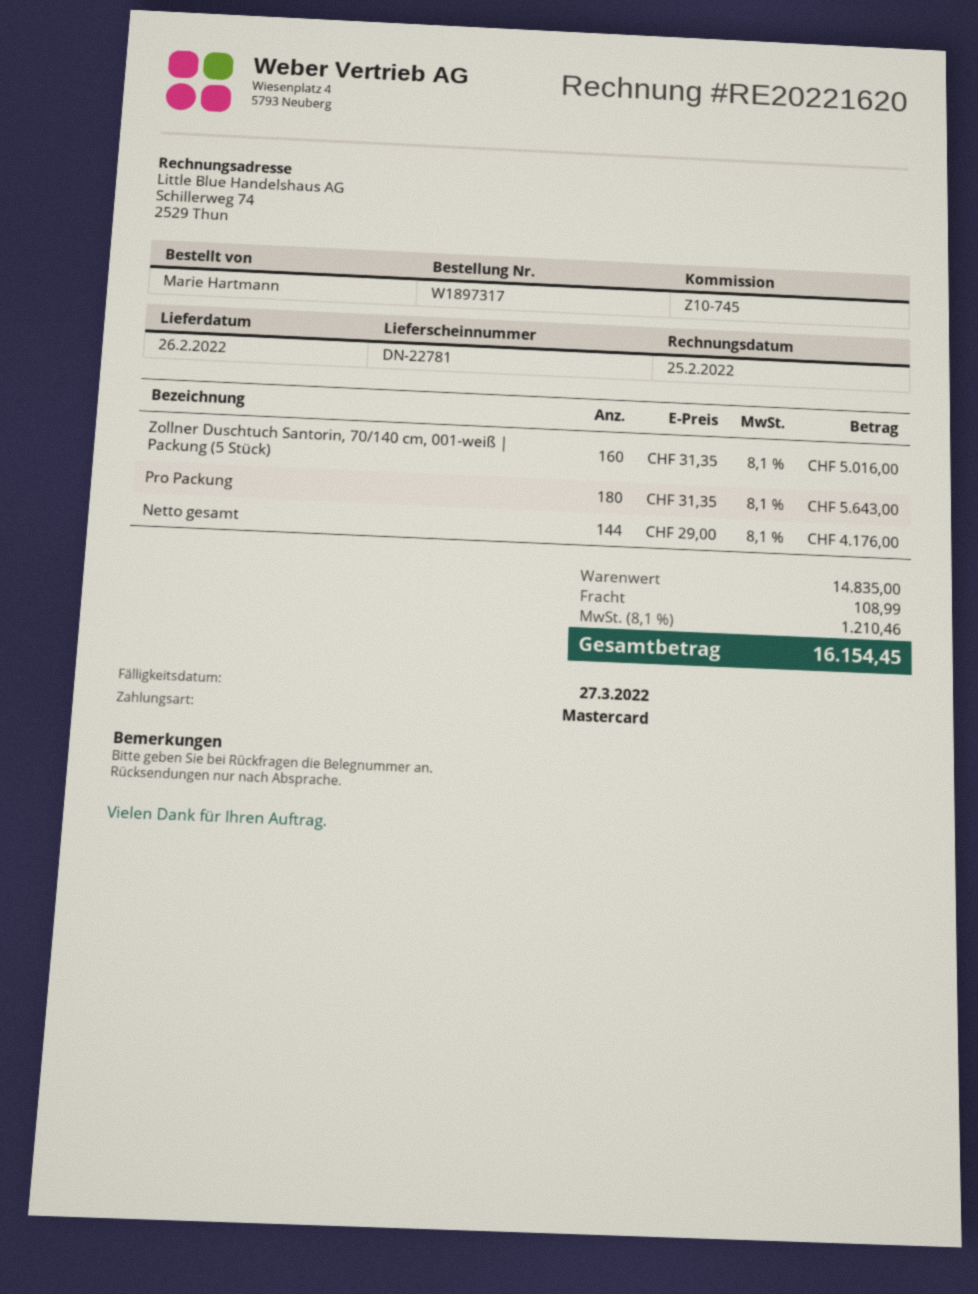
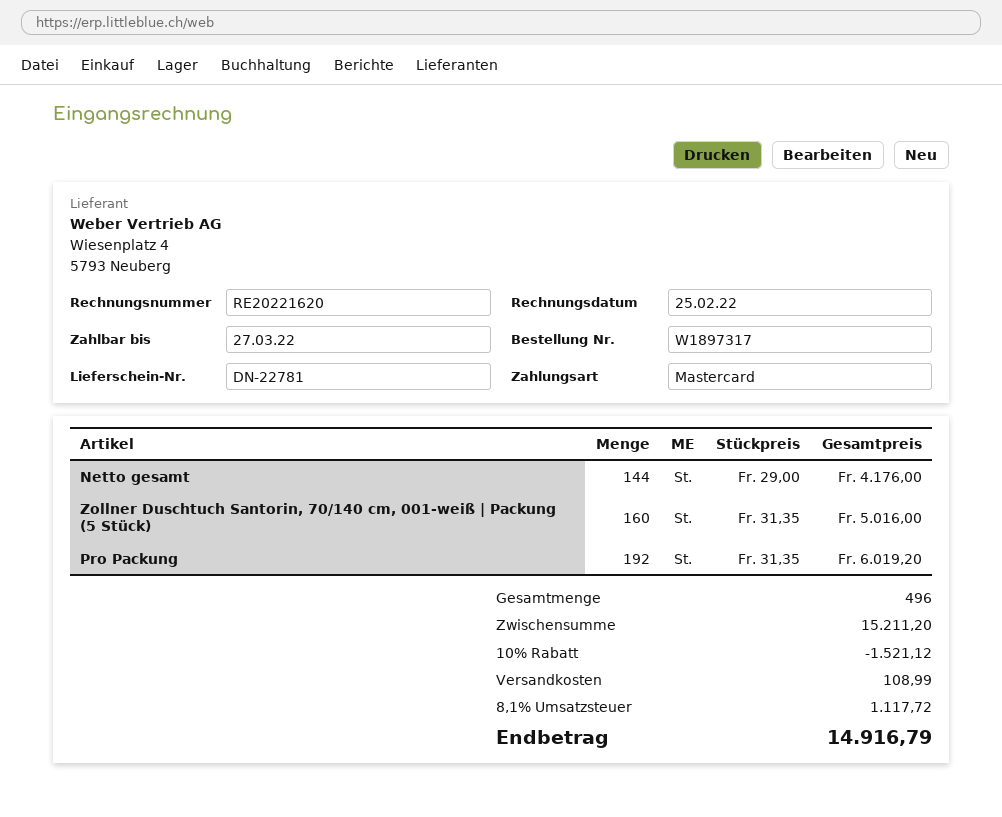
Pro Packung: 180 x 31.35 = 5643.00 -> 192 x 31.35 = 6019.20
subtotal: 14835.00 -> 15211.20
discount: none -> 10% = 1521.12
tax: 8.1% = 1210.46 -> 8.1% = 1117.72
total: 16154.45 -> 14916.79

